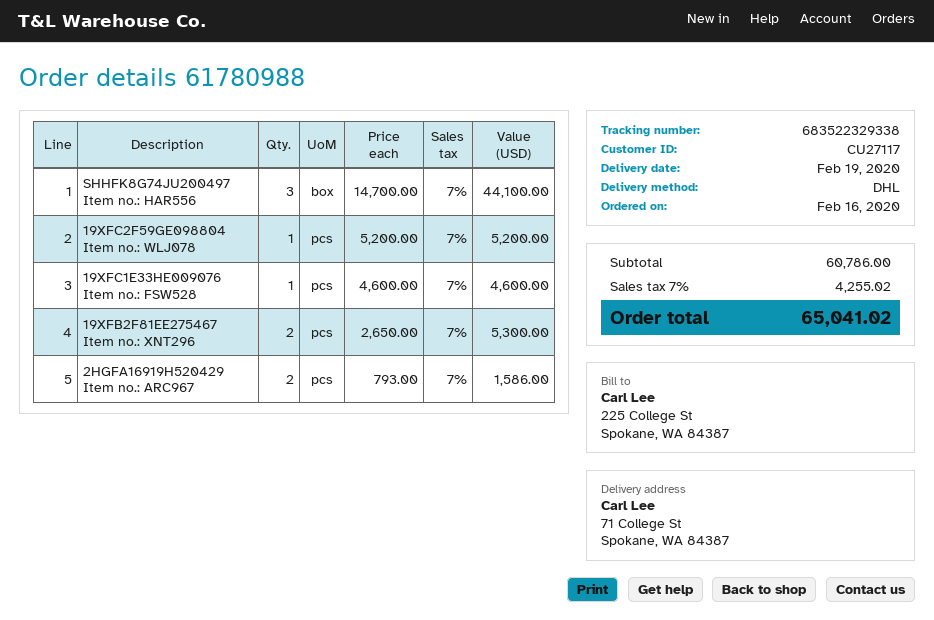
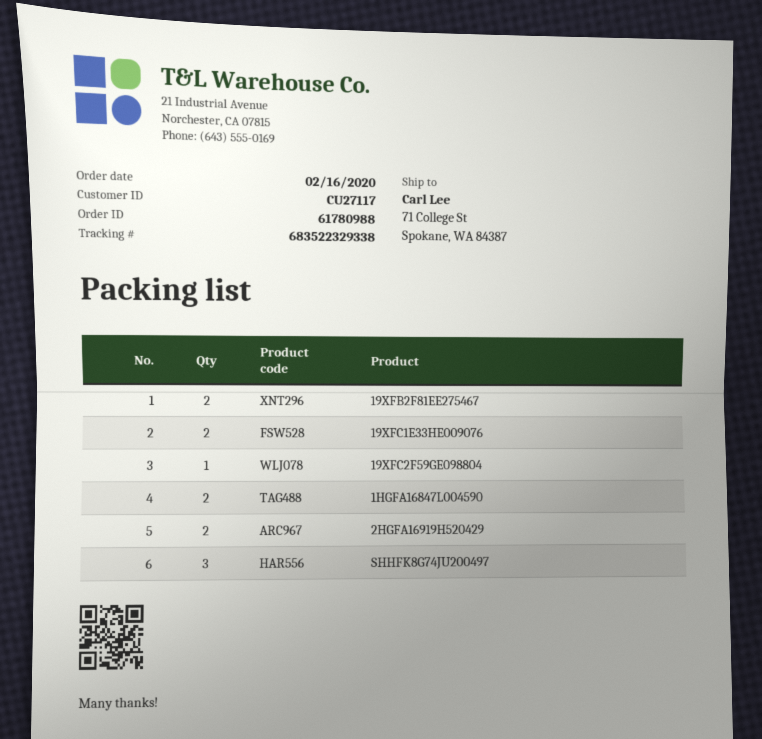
19XFC1E33HE009076: 1 -> 2
1HGFA16847L004590: none -> 2

